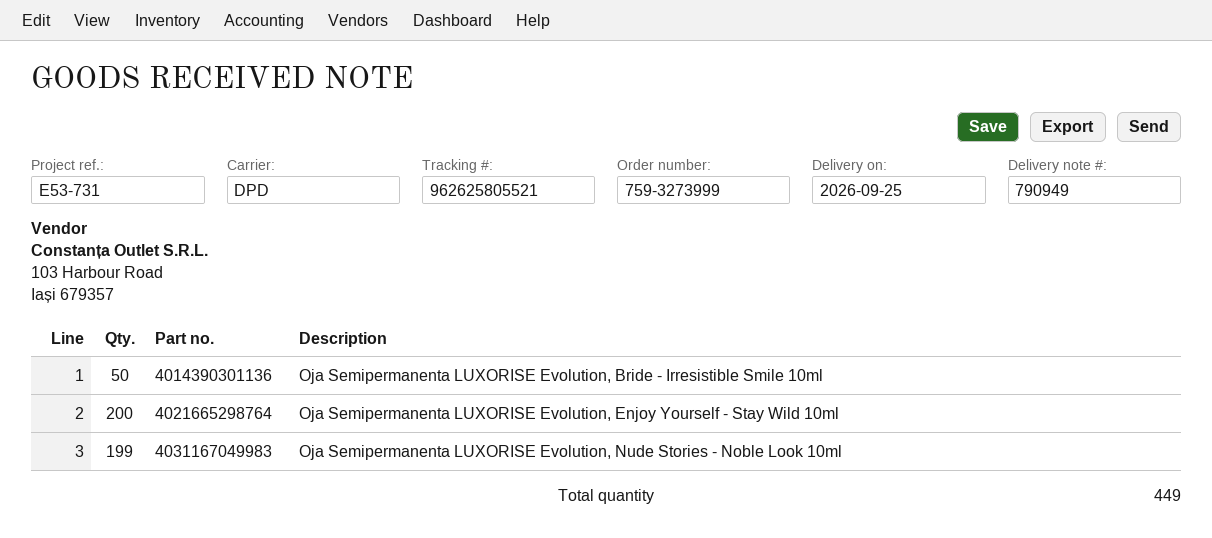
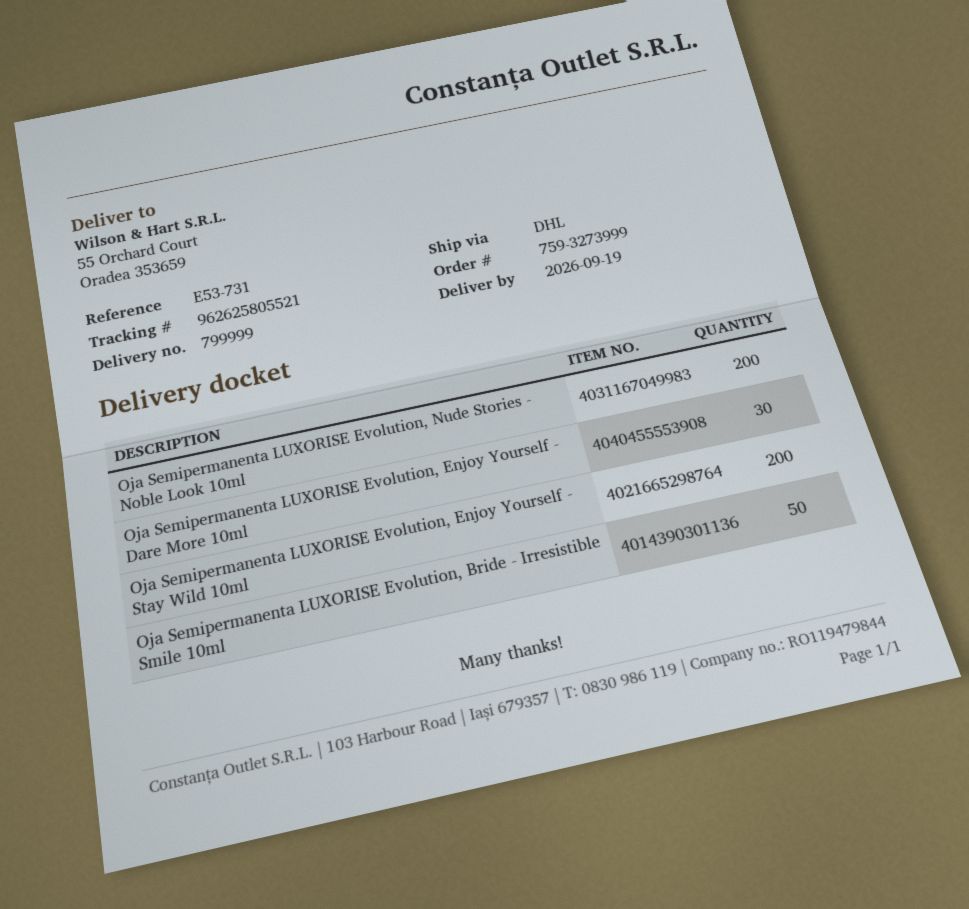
delivery note number: 790949 -> 799999
delivery date: 2026-09-25 -> 2026-09-19
shipping method: DPD -> DHL
Oja Semipermanenta LUXORISE Evolution, Nude Stories - Noble Look 10ml: 199 -> 200
Oja Semipermanenta LUXORISE Evolution, Enjoy Yourself - Dare More 10ml: none -> 30

